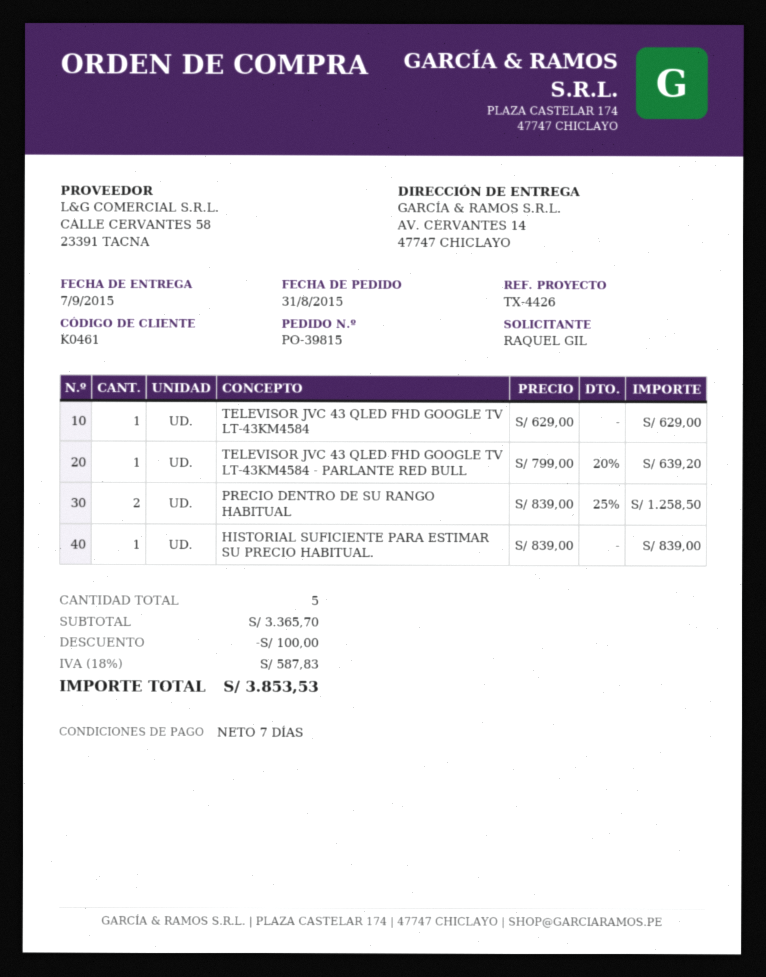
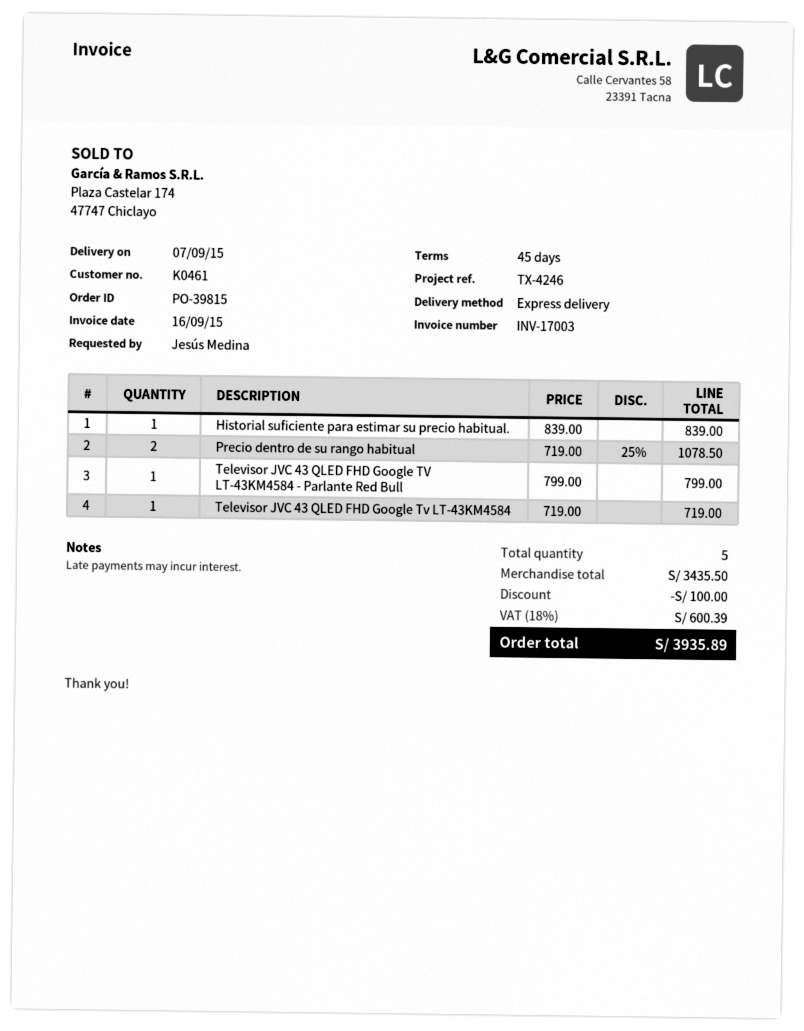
payment terms: 7 days -> 45 days
reference: TX-4426 -> TX-4246
ordered by: RAQUEL GIL -> Jesús Medina
TELEVISOR JVC 43 QLED FHD GOOGLE TV LT-43KM4584: 1 x 629.00 = 629.00 -> 1 x 719.00 = 719.00
TELEVISOR JVC 43 QLED FHD GOOGLE TV LT-43KM4584 - PARLANTE RED BULL: 1 x 799.00 - 20% = 639.20 -> 1 x 799.00 = 799.00
PRECIO DENTRO DE SU RANGO HABITUAL: 2 x 839.00 - 25% = 1258.50 -> 2 x 719.00 - 25% = 1078.50
subtotal: 3365.70 -> 3435.50
tax: 18% = 587.83 -> 18% = 600.39
total: 3853.53 -> 3935.89

